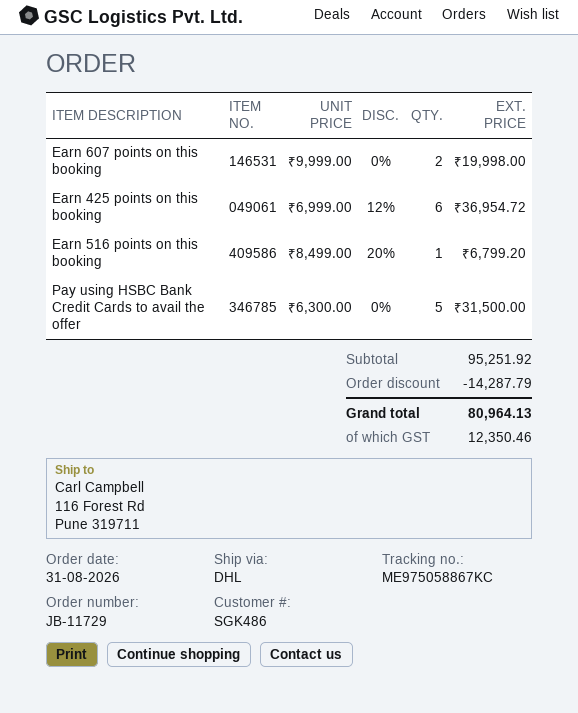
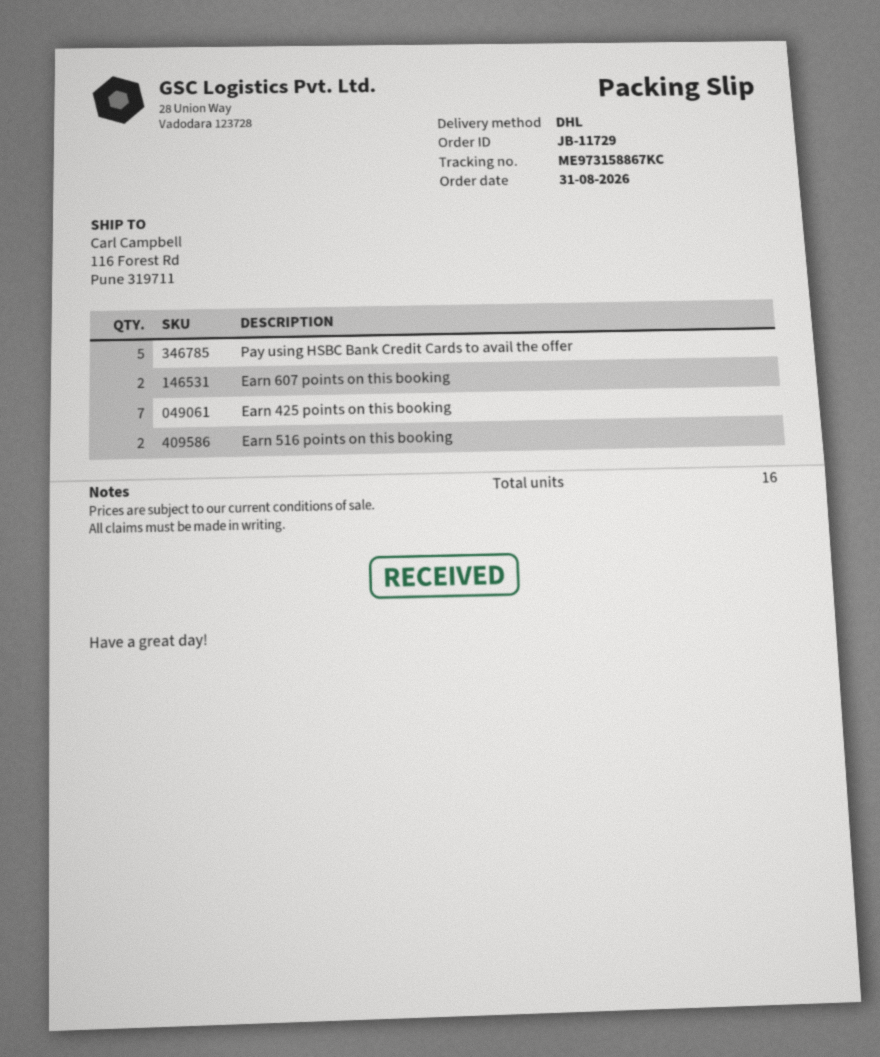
tracking number: ME975058867KC -> ME973158867KC
Earn 425 points on this booking: 6 -> 7
Earn 516 points on this booking: 1 -> 2

